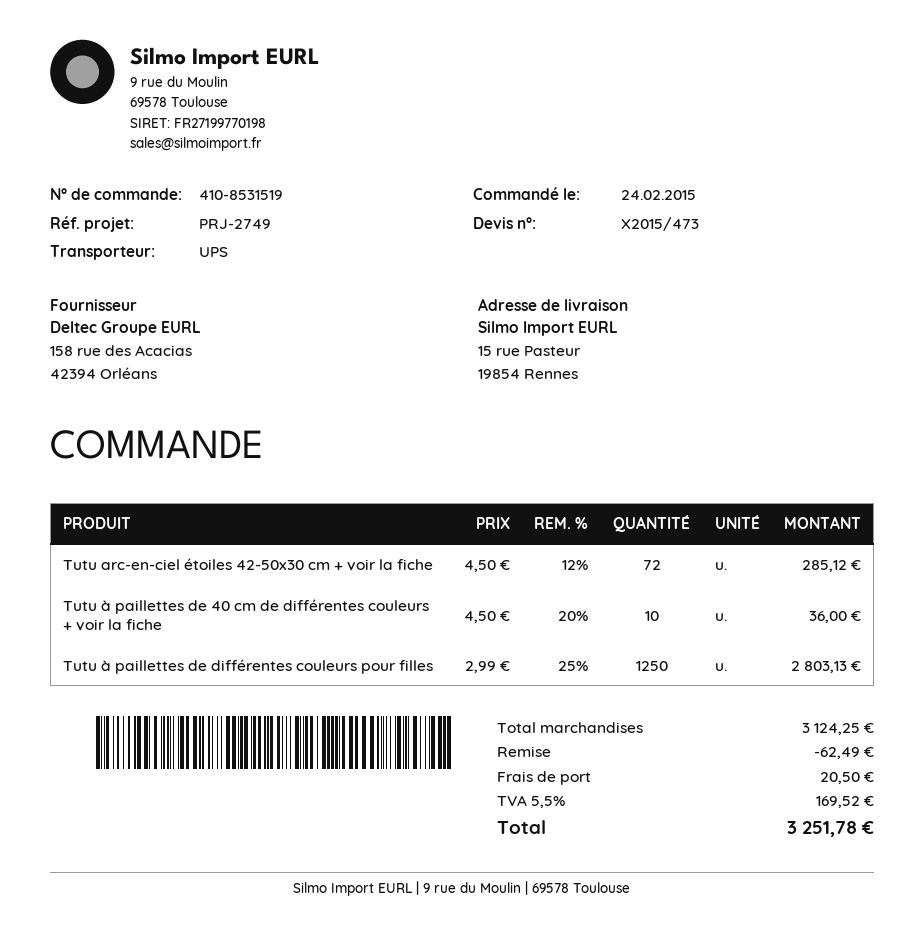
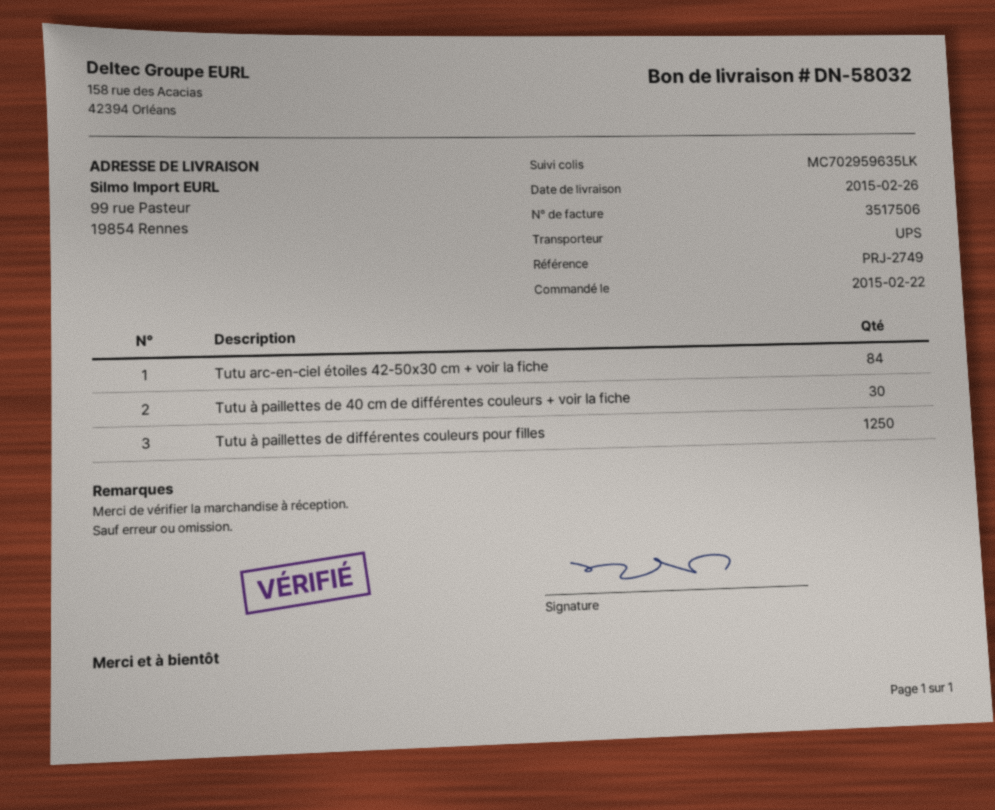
order date: 2015-02-24 -> 2015-02-22
ship to: 15 rue Pasteur, 19854 Rennes -> 99 rue Pasteur, 19854 Rennes
Tutu arc-en-ciel étoiles 42-50x30 cm + voir la fiche: 72 -> 84
Tutu à paillettes de 40 cm de différentes couleurs + voir la fiche: 10 -> 30

